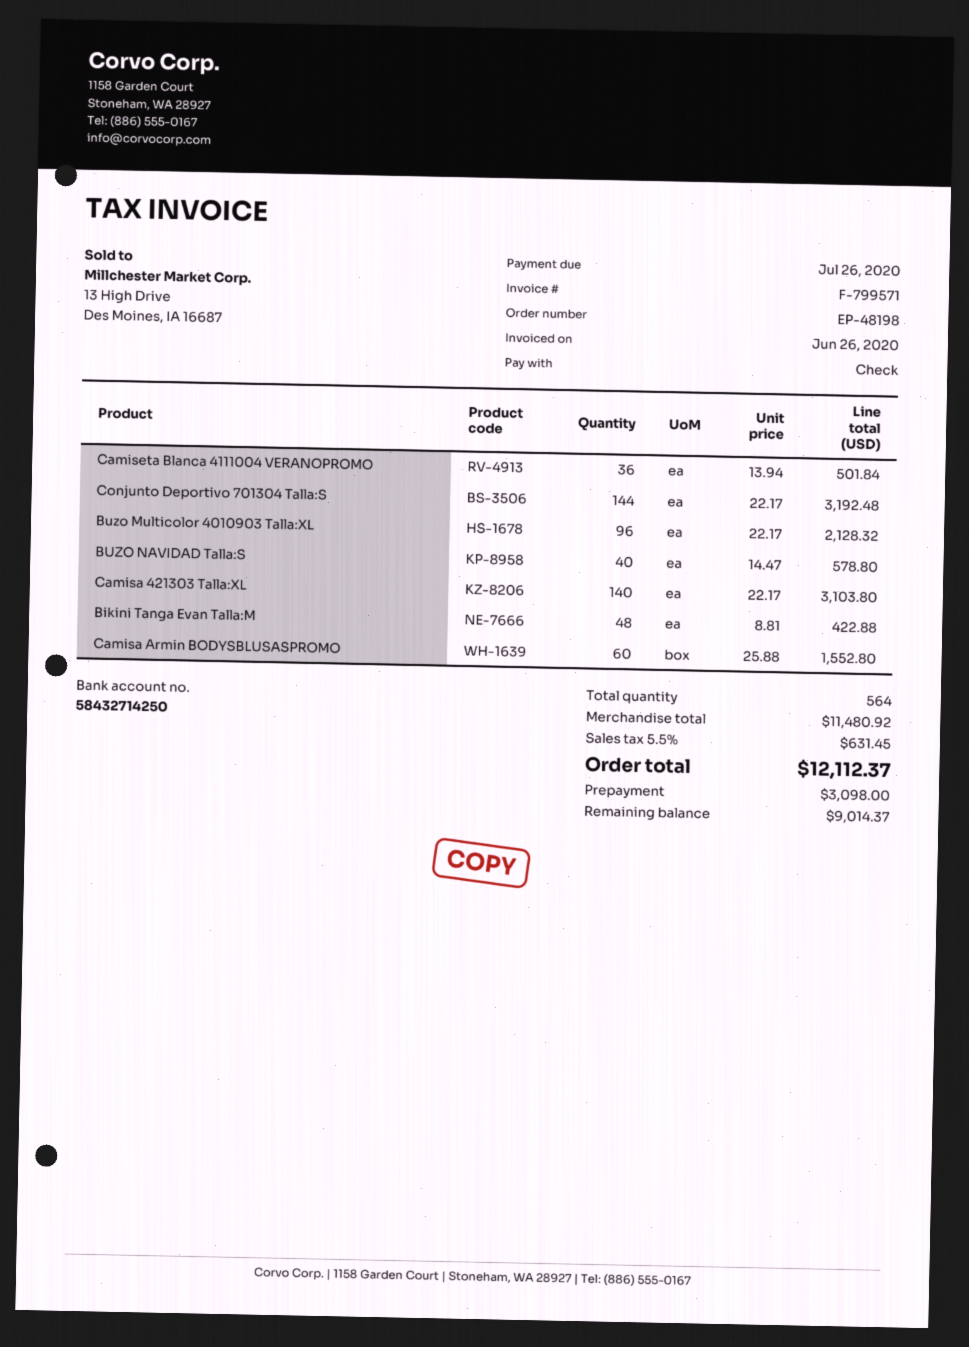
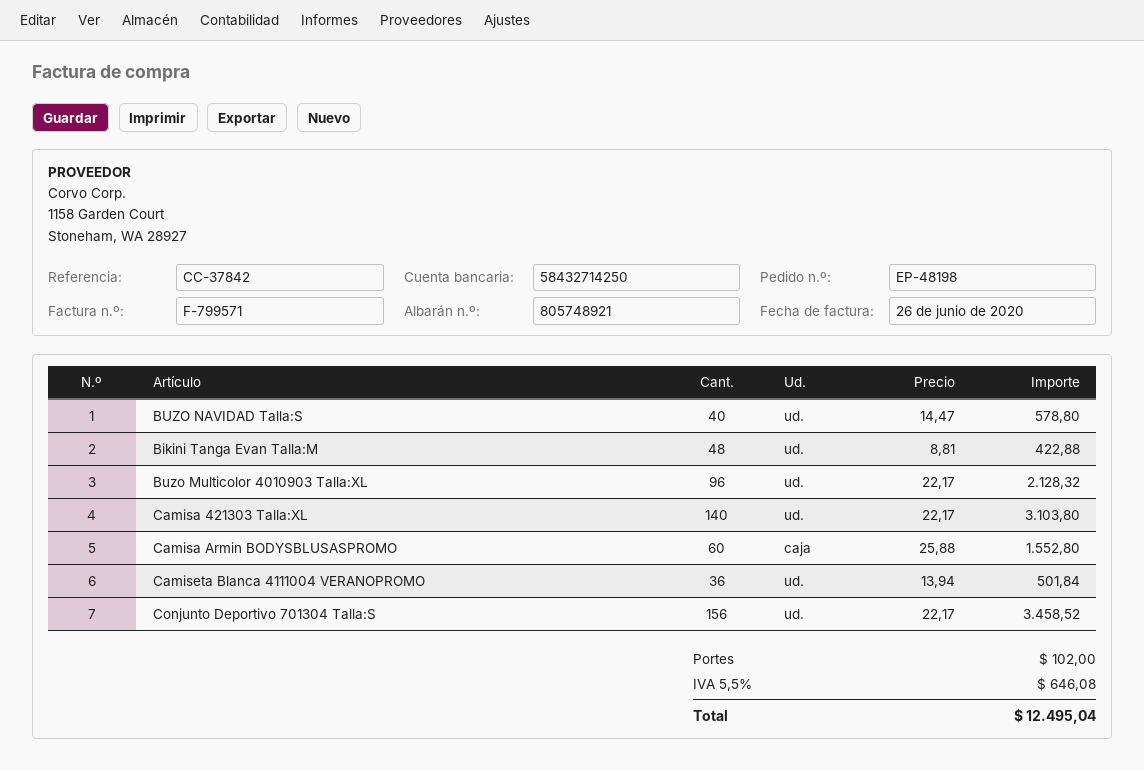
Conjunto Deportivo 701304 Talla:S: 144 x 22.17 = 3192.48 -> 156 x 22.17 = 3458.52
shipping: none -> 102.00
tax: 5.5% = 631.45 -> 5.5% = 646.08
total: 12112.37 -> 12495.04

